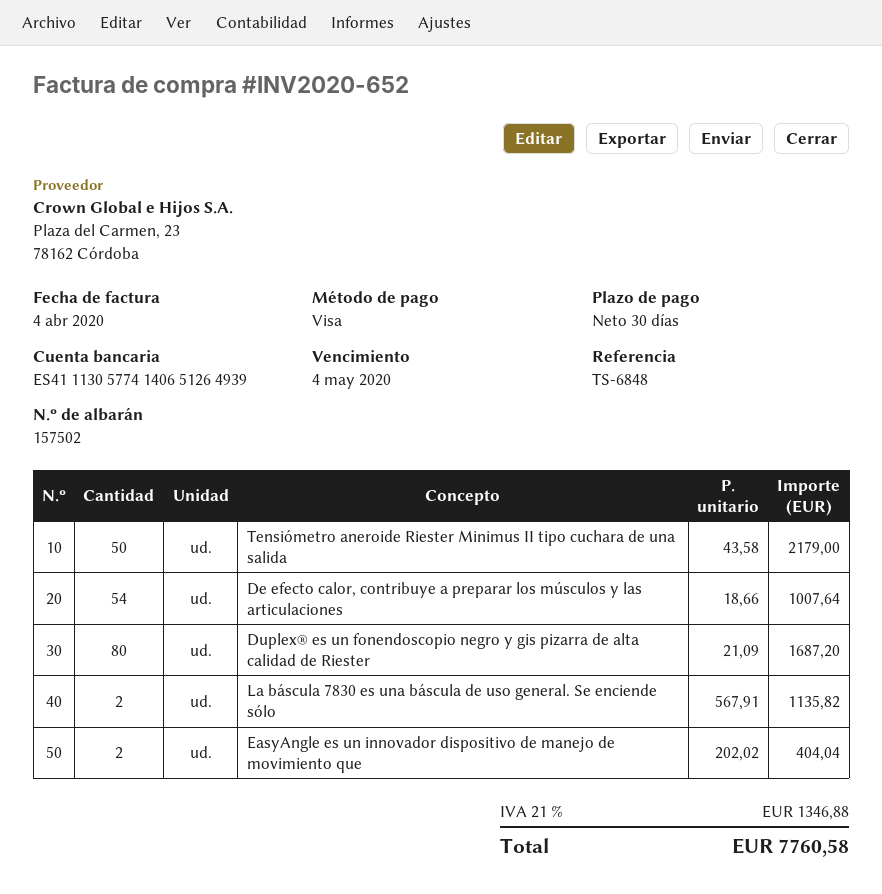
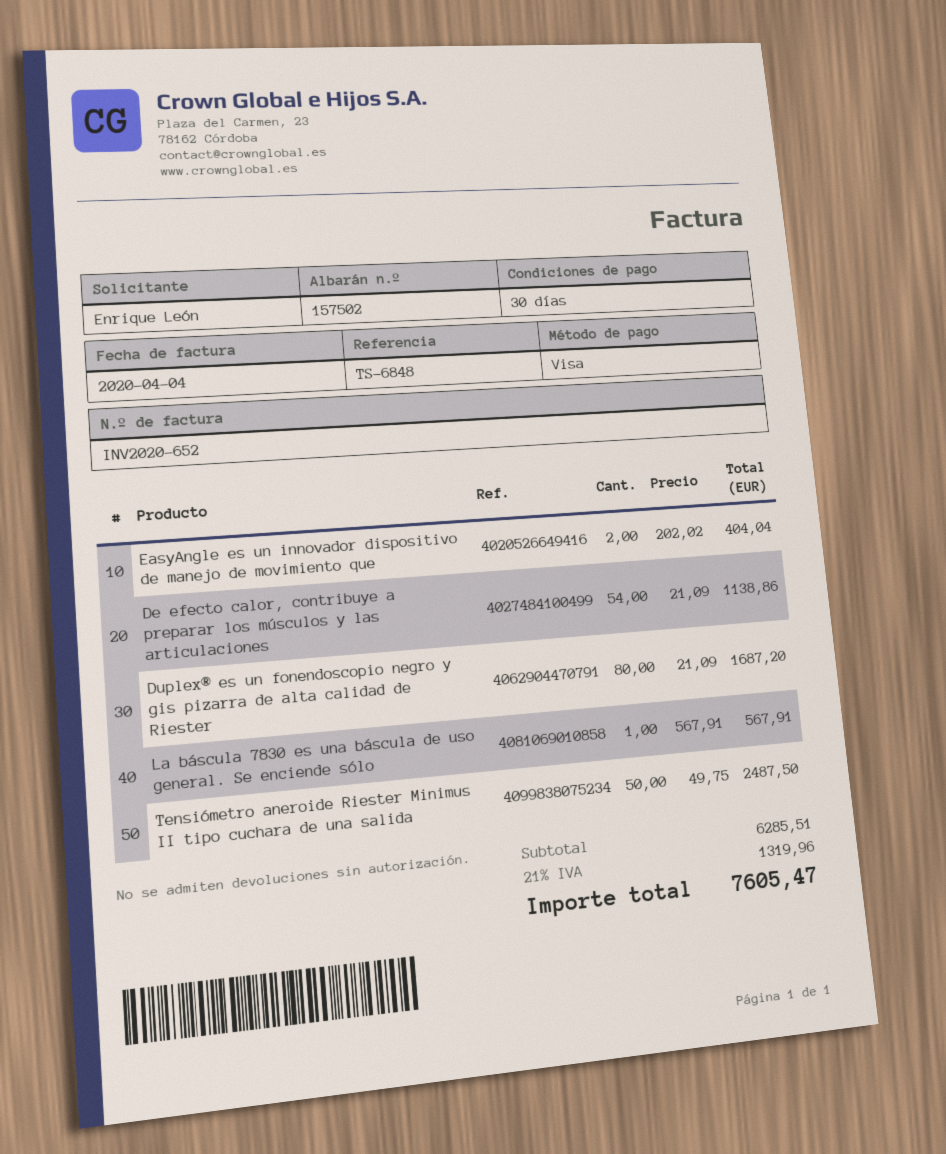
Tensiómetro aneroide Riester Minimus II tipo cuchara de una salida: 50 x 43.58 = 2179.00 -> 50 x 49.75 = 2487.50
De efecto calor, contribuye a preparar los músculos y las articulaciones: 54 x 18.66 = 1007.64 -> 54 x 21.09 = 1138.86
La báscula 7830 es una báscula de uso general. Se enciende sólo: 2 x 567.91 = 1135.82 -> 1 x 567.91 = 567.91
tax: 21% = 1346.88 -> 21% = 1319.96
total: 7760.58 -> 7605.47

